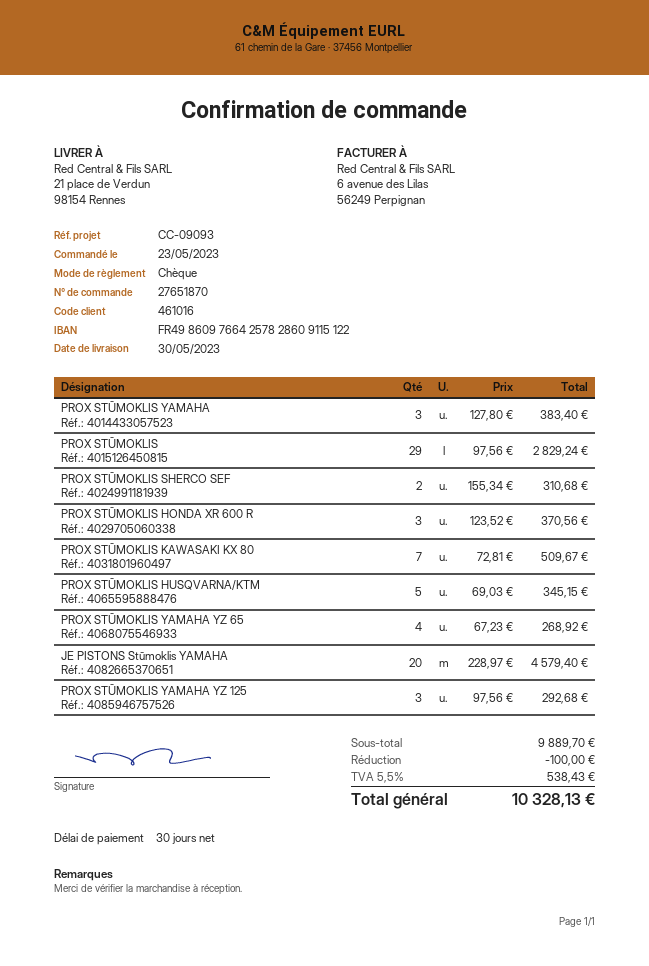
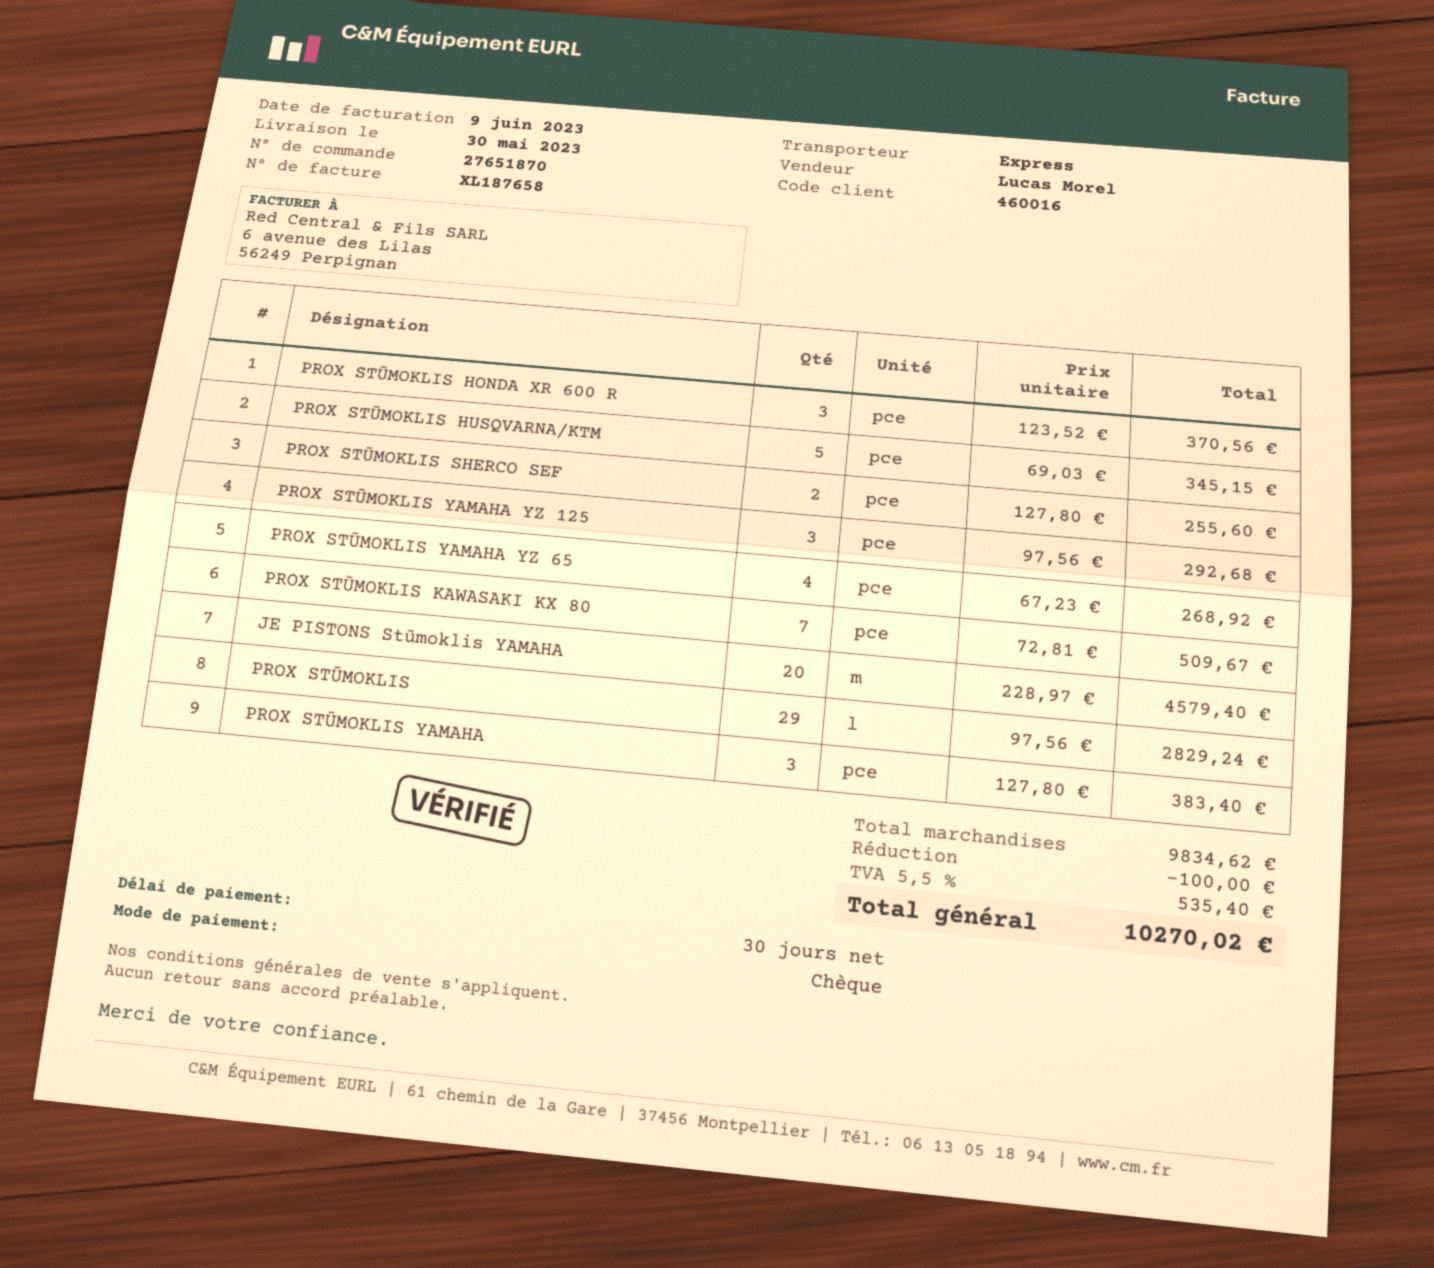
customer number: 461016 -> 460016
PROX STŪMOKLIS SHERCO SEF: 2 x 155.34 = 310.68 -> 2 x 127.80 = 255.60
subtotal: 9889.70 -> 9834.62
tax: 5.5% = 538.43 -> 5.5% = 535.40
total: 10328.13 -> 10270.02

